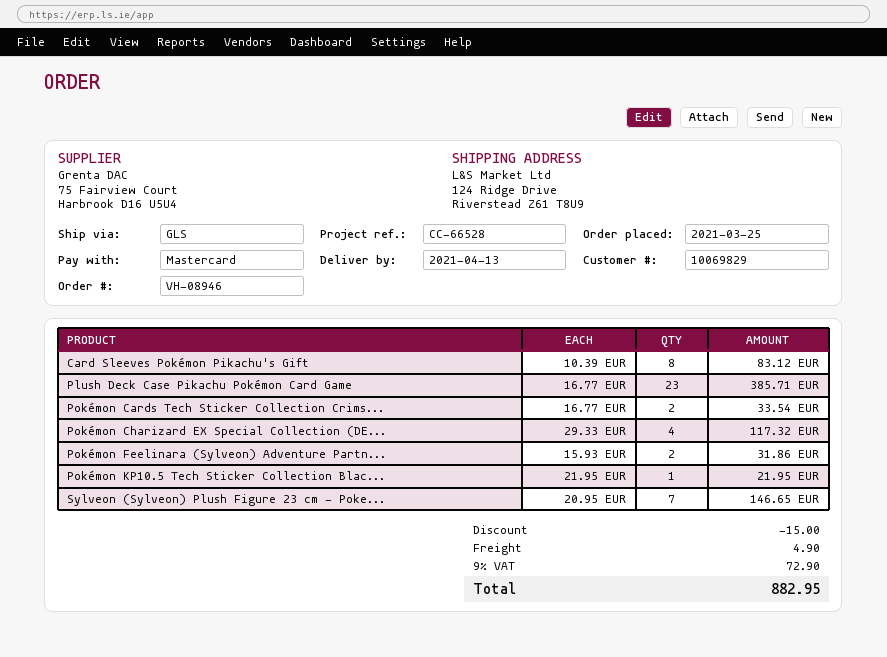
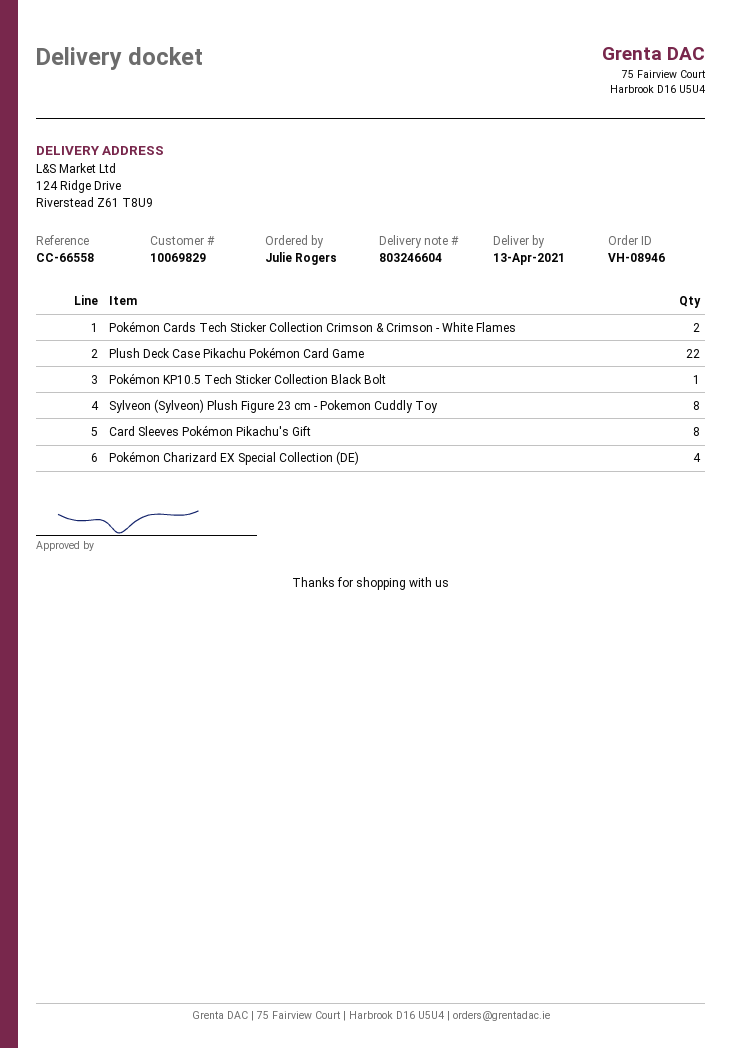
reference: CC-66528 -> CC-66558
Plush Deck Case Pikachu Pokémon Card Game: 23 -> 22
Pokémon Feelinara (Sylveon) Adventure Partn...: 2 -> none
Sylveon (Sylveon) Plush Figure 23 cm - Poke...: 7 -> 8

